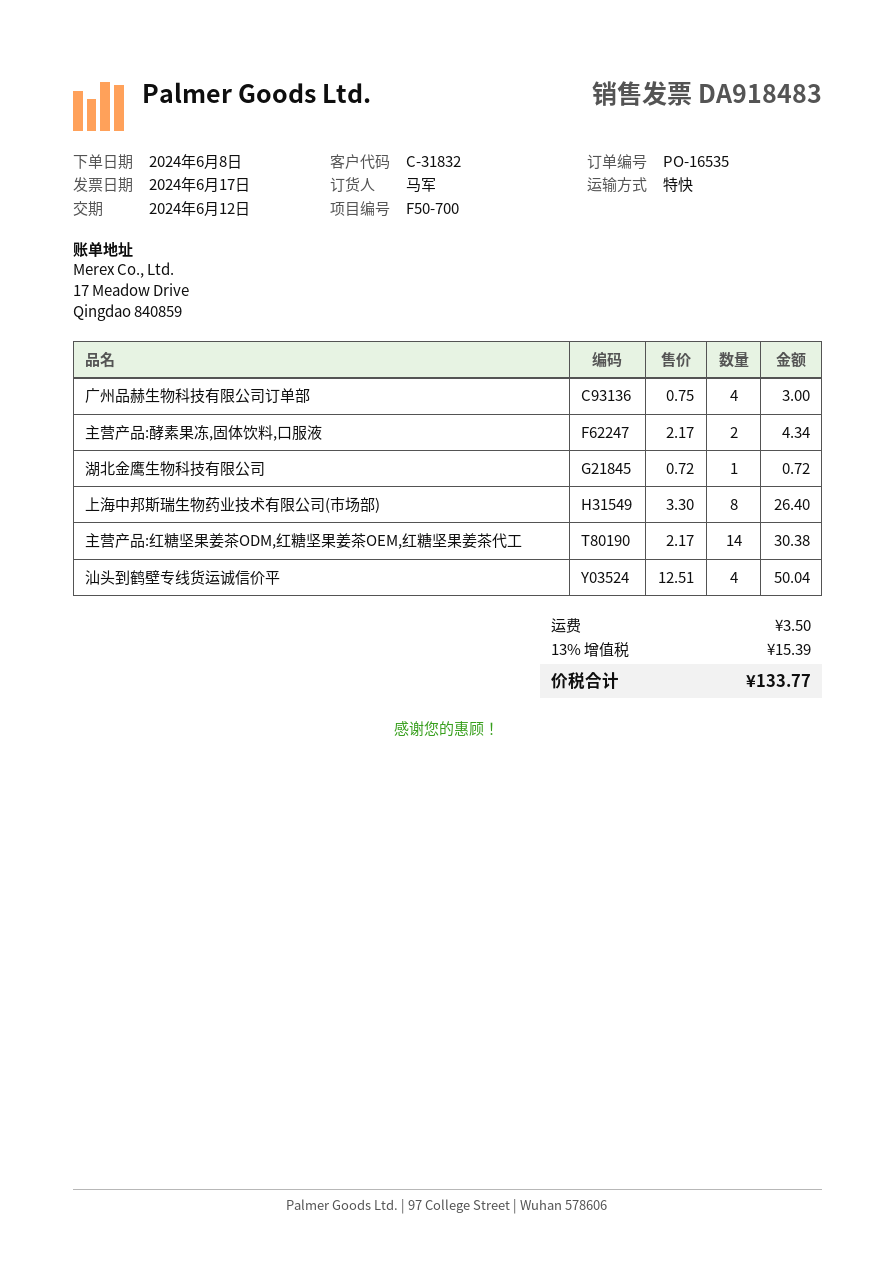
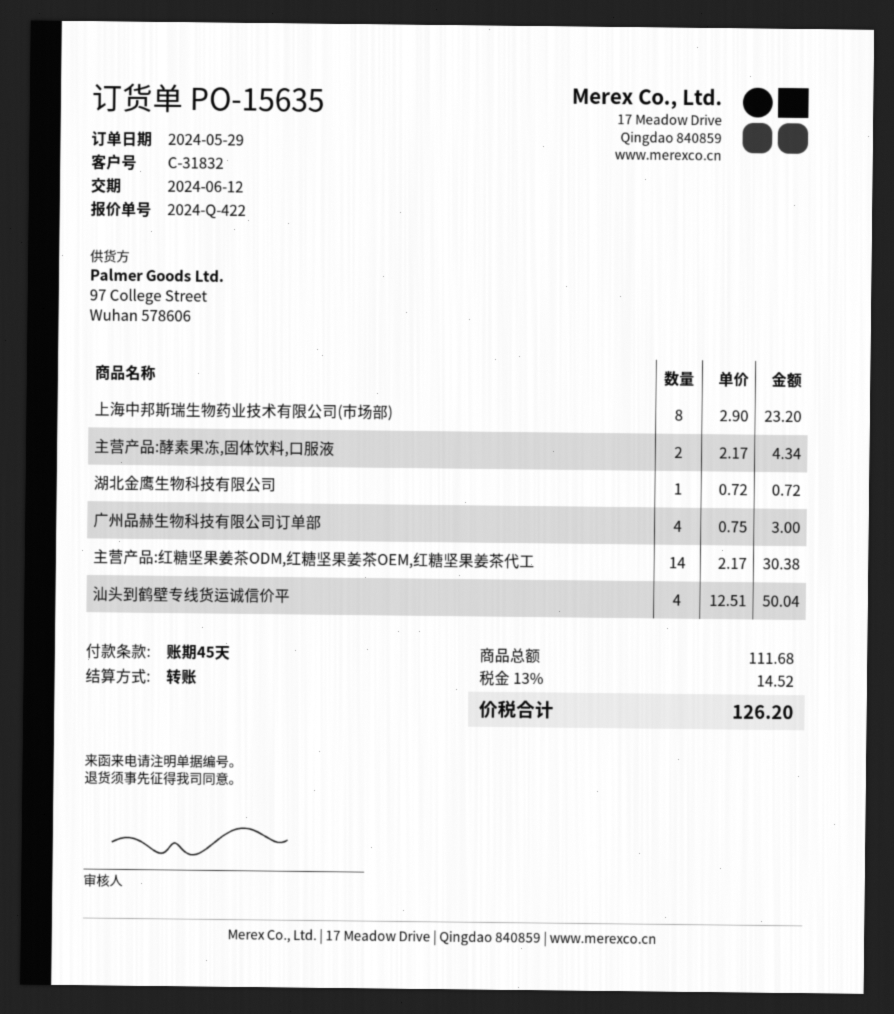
order number: PO-16535 -> PO-15635
order date: 2024-06-08 -> 2024-05-29
上海中邦斯瑞生物药业技术有限公司(市场部): 8 x 3.30 = 26.40 -> 8 x 2.90 = 23.20
shipping: 3.50 -> none
tax: 13% = 15.39 -> 13% = 14.52
total: 133.77 -> 126.20

